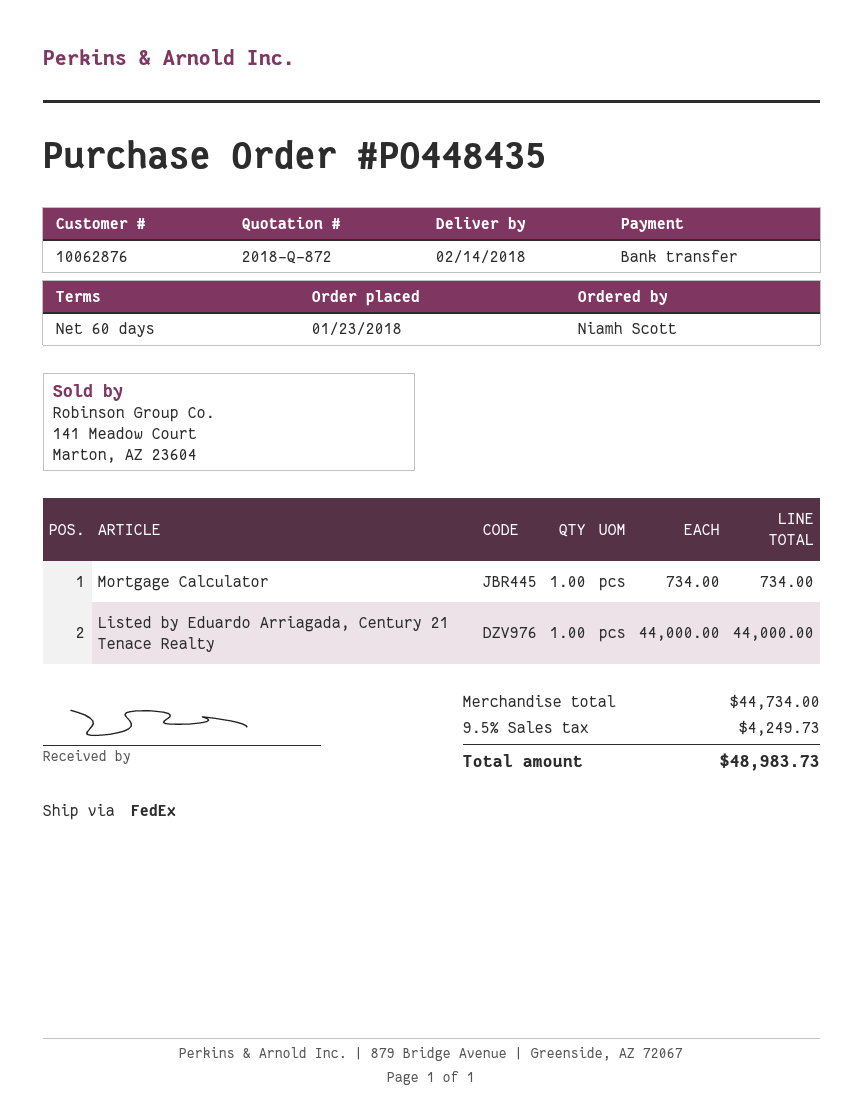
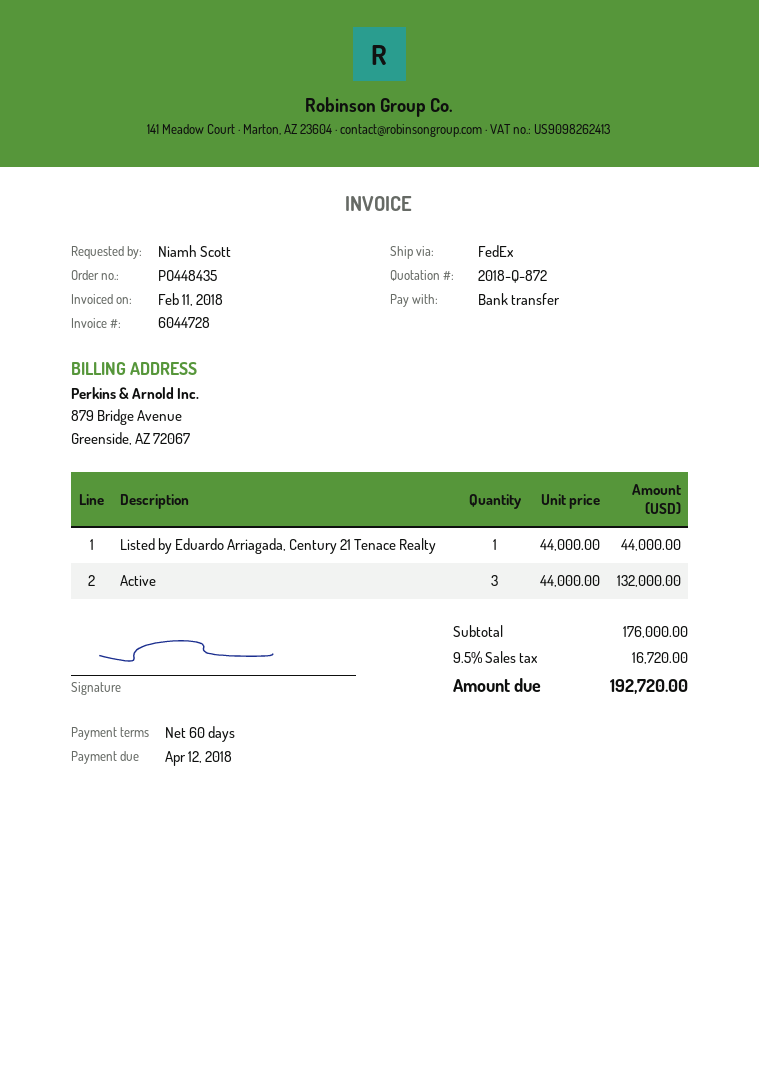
Mortgage Calculator: 1 x 734.00 = 734.00 -> none
Active: none -> 3 x 44000.00 = 132000.00
subtotal: 44734.00 -> 176000.00
tax: 9.5% = 4249.73 -> 9.5% = 16720.00
total: 48983.73 -> 192720.00

